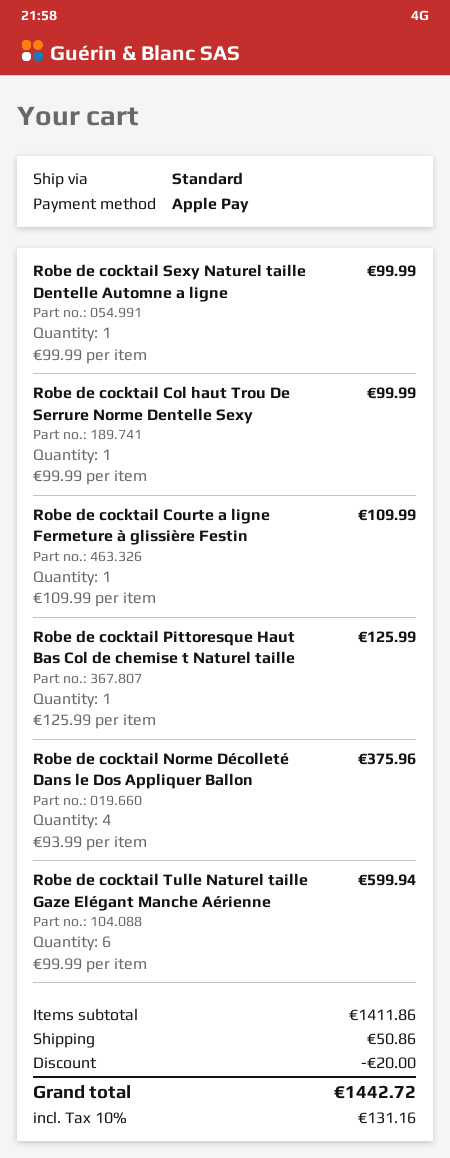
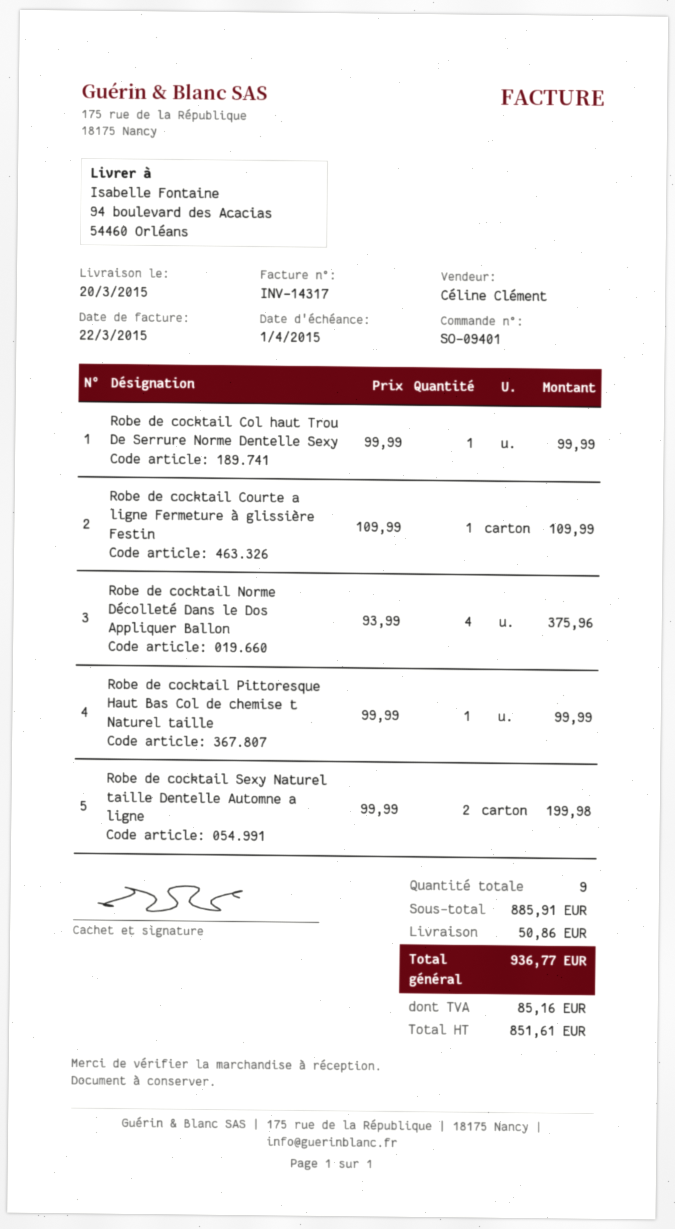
Robe de cocktail Sexy Naturel taille Dentelle Automne a ligne: 1 x 99.99 = 99.99 -> 2 x 99.99 = 199.98
Robe de cocktail Pittoresque Haut Bas Col de chemise t Naturel taille: 1 x 125.99 = 125.99 -> 1 x 99.99 = 99.99
Robe de cocktail Tulle Naturel taille Gaze Elégant Manche Aérienne: 6 x 99.99 = 599.94 -> none
subtotal: 1411.86 -> 885.91
discount: 20.00 -> none
tax: 131.16 -> 85.16
total: 1442.72 -> 936.77

